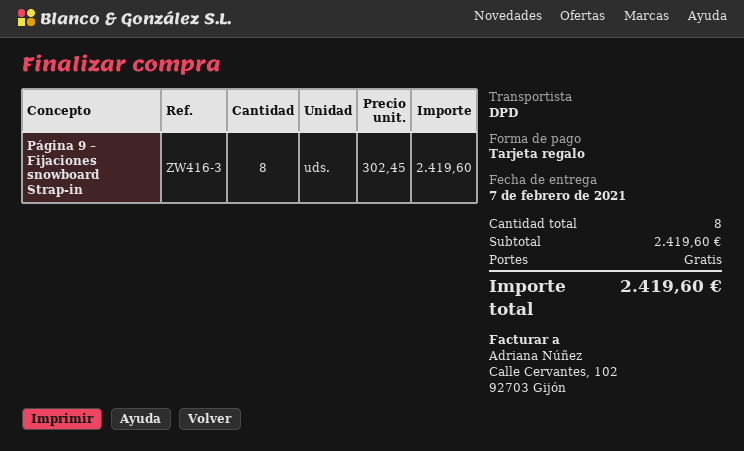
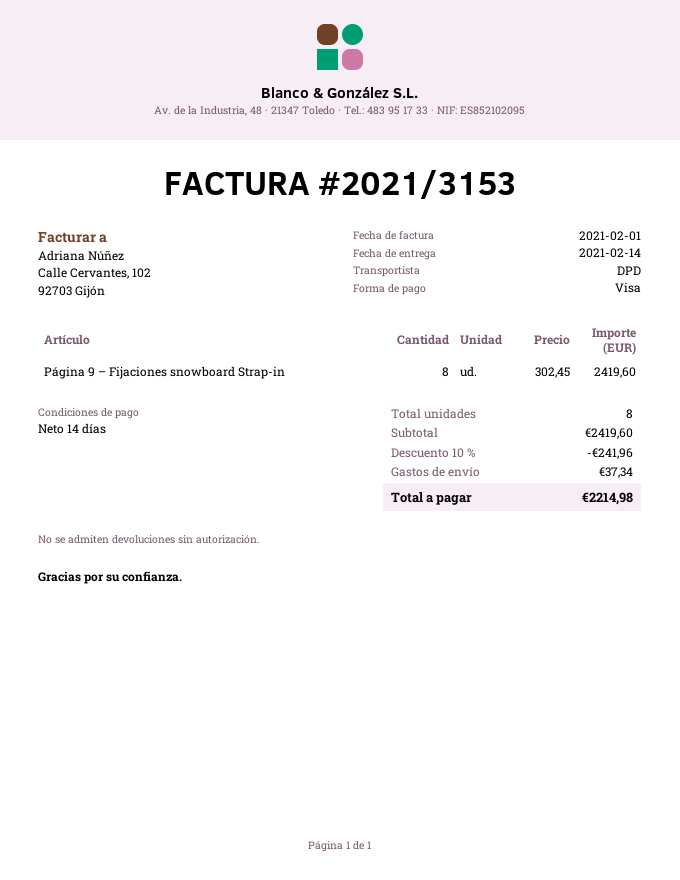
delivery date: 2021-02-07 -> 2021-02-14
payment method: gift card -> Visa
discount: none -> 10% = 241.96
shipping: 0.00 -> 37.34
total: 2419.60 -> 2214.98

